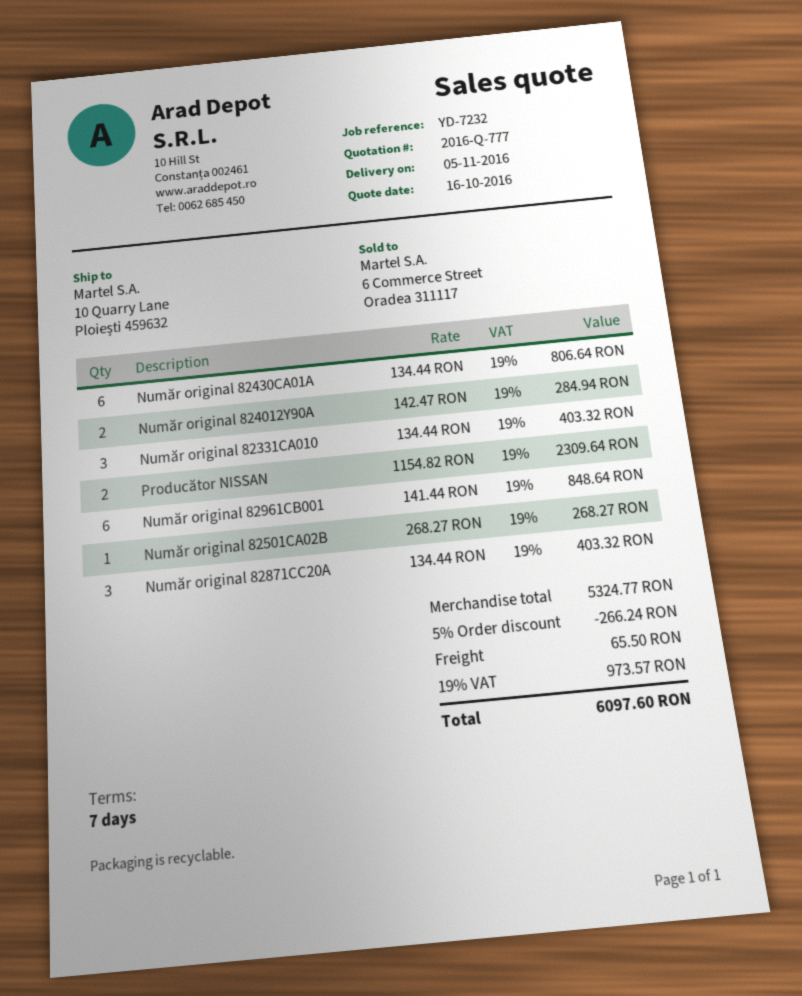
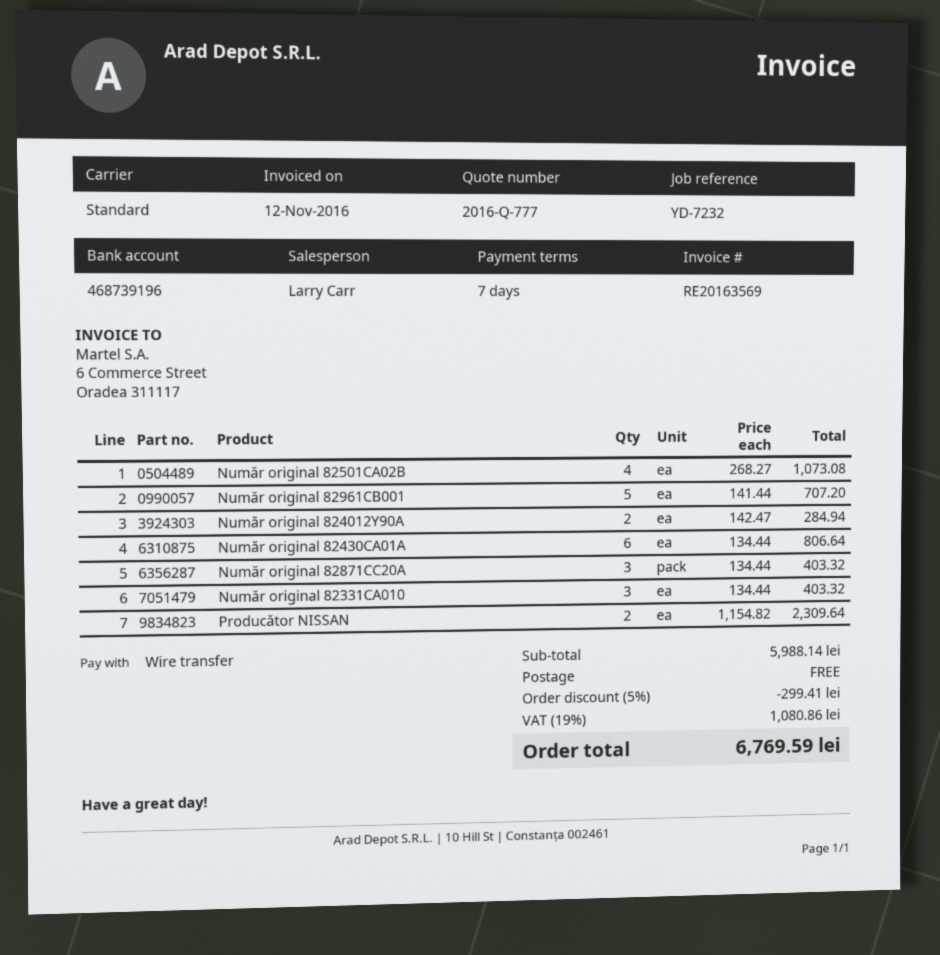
Număr original 82961CB001: 6 x 141.44 = 848.64 -> 5 x 141.44 = 707.20
Număr original 82501CA02B: 1 x 268.27 = 268.27 -> 4 x 268.27 = 1073.08
subtotal: 5324.77 -> 5988.14
discount: 5% = 266.24 -> 5% = 299.41
shipping: 65.50 -> 0.00
tax: 19% = 973.57 -> 19% = 1080.86
total: 6097.60 -> 6769.59

